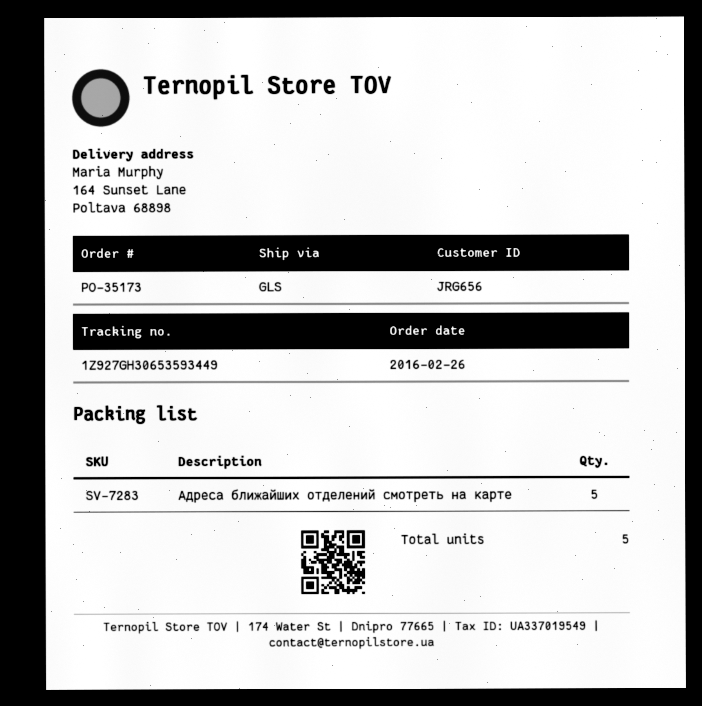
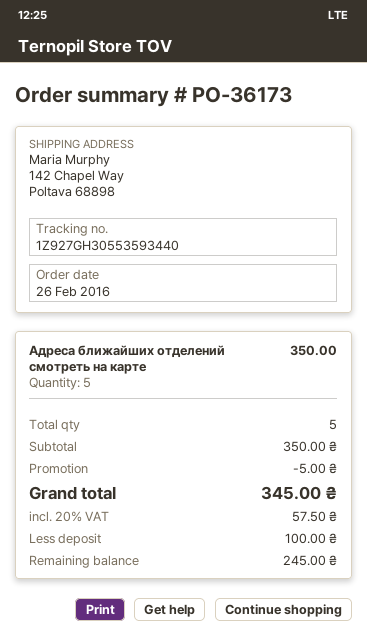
order number: PO-35173 -> PO-36173
tracking number: 1Z927GH30653593449 -> 1Z927GH30553593440
ship to: 164 Sunset Lane, Poltava 68898 -> 142 Chapel Way, Poltava 68898

